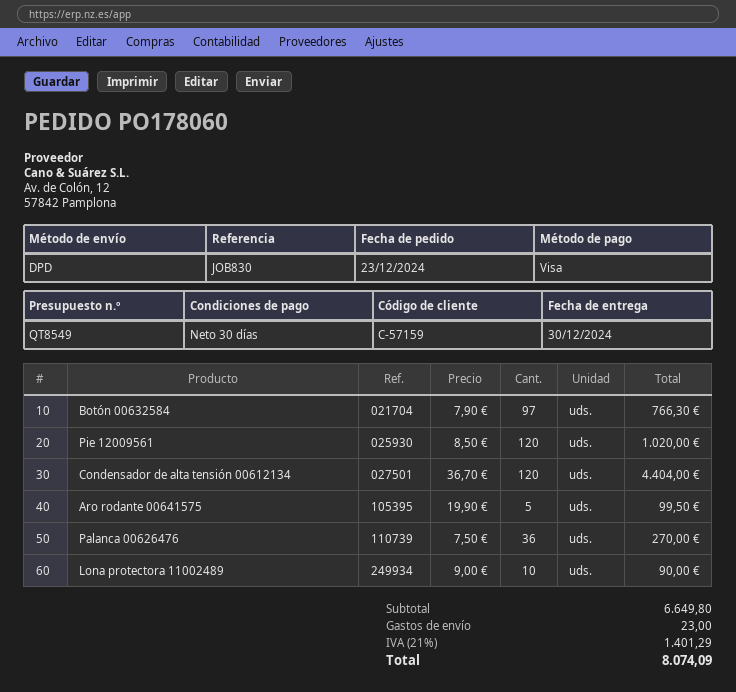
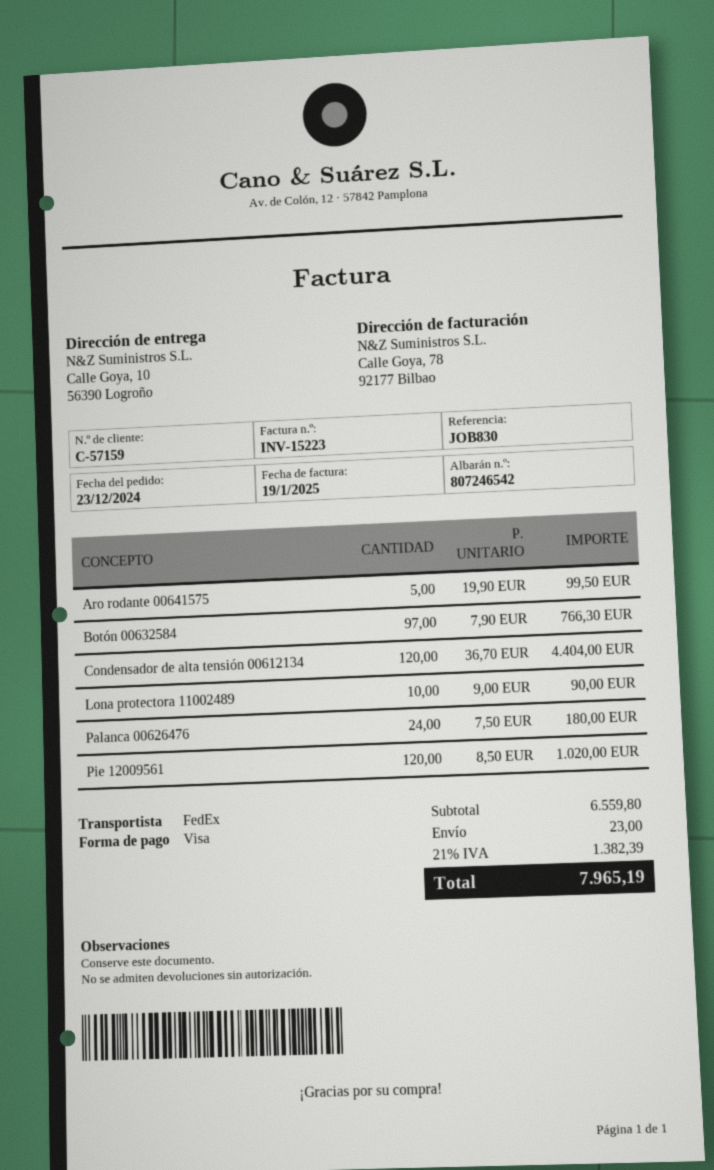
shipping method: DPD -> FedEx
Palanca 00626476: 36 x 7.50 = 270.00 -> 24 x 7.50 = 180.00
subtotal: 6649.80 -> 6559.80
tax: 21% = 1401.29 -> 21% = 1382.39
total: 8074.09 -> 7965.19

